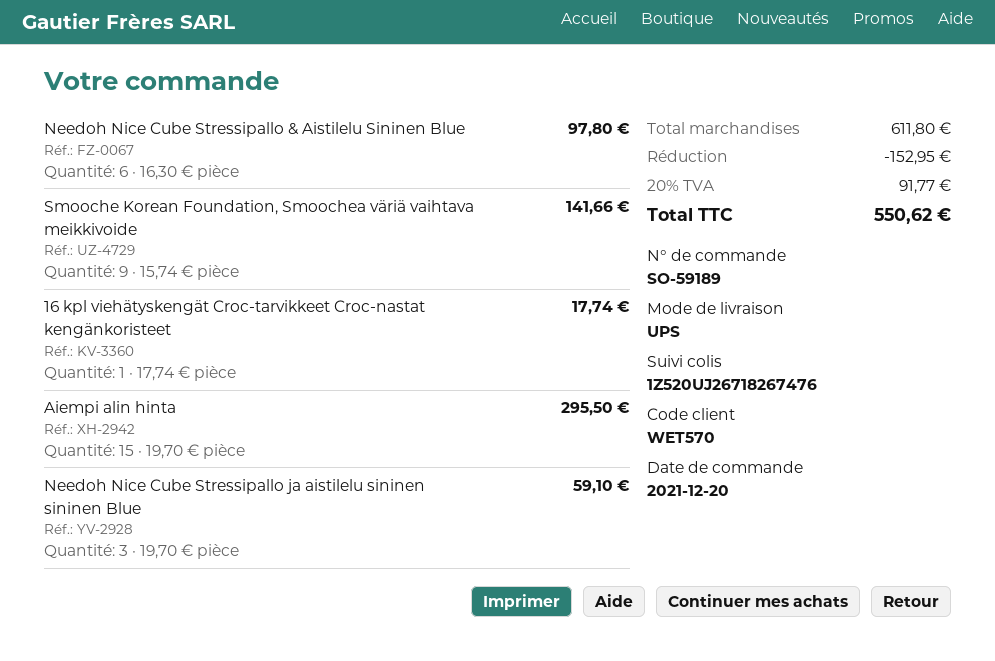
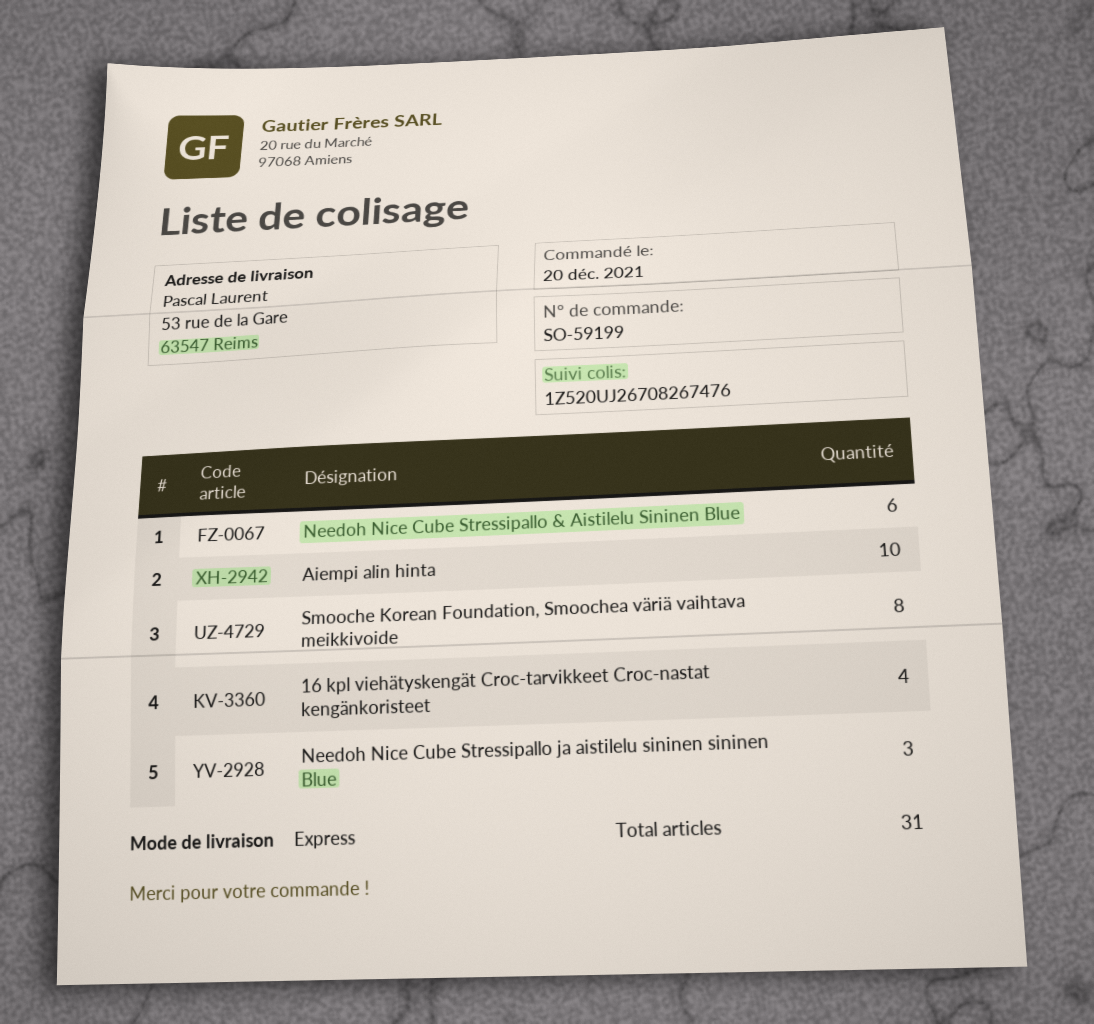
order number: SO-59189 -> SO-59199
shipping method: UPS -> express
tracking number: 1Z520UJ26718267476 -> 1Z520UJ26708267476
Smooche Korean Foundation, Smoochea väriä vaihtava meikkivoide: 9 -> 8
16 kpl viehätyskengät Croc-tarvikkeet Croc-nastat kengänkoristeet: 1 -> 4
Aiempi alin hinta: 15 -> 10

